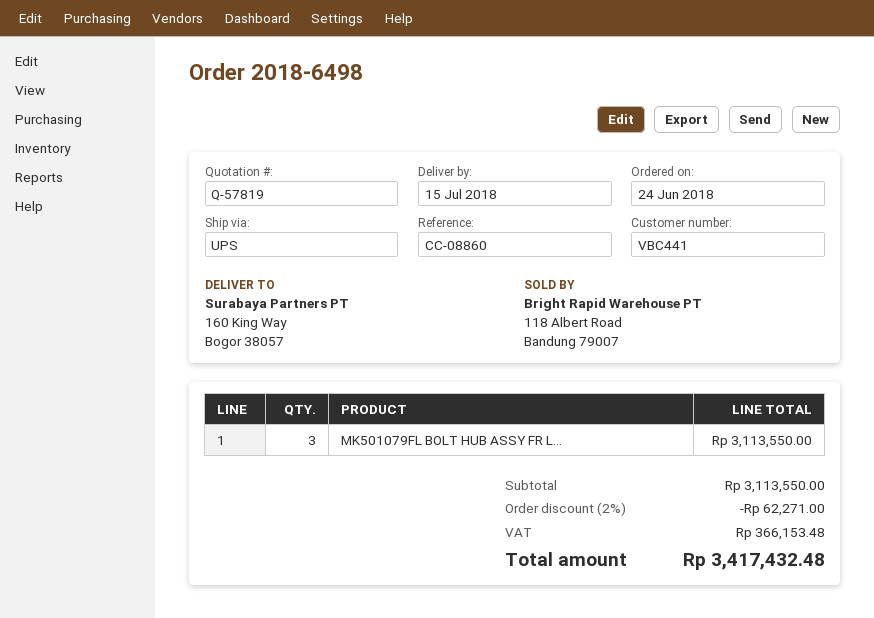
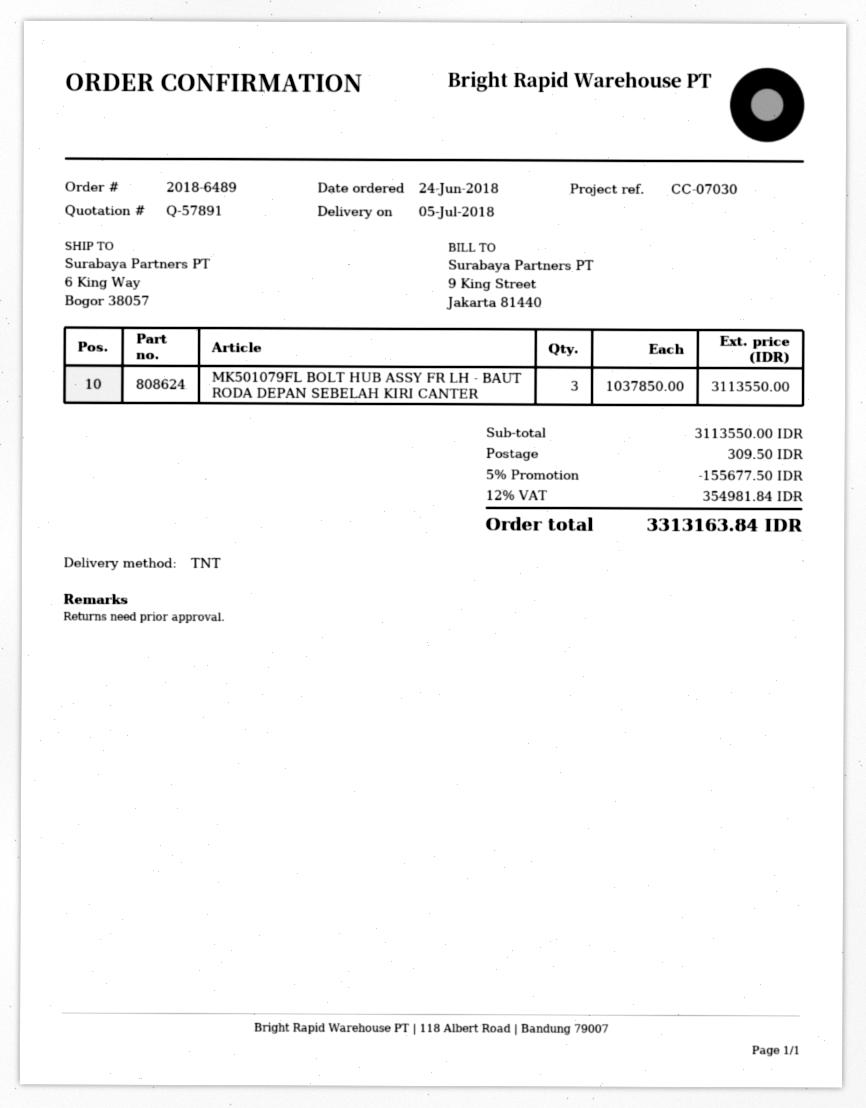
quote number: Q-57819 -> Q-57891
order number: 2018-6498 -> 2018-6489
delivery date: 2018-07-15 -> 2018-07-05
reference: CC-08860 -> CC-07030
shipping method: UPS -> TNT
ship to: 160 King Way, Bogor 38057 -> 6 King Way, Bogor 38057
discount: 2% = 62271.00 -> 5% = 155677.50
shipping: none -> 309.50
tax: 366153.48 -> 354981.84
total: 3417432.48 -> 3313163.84

